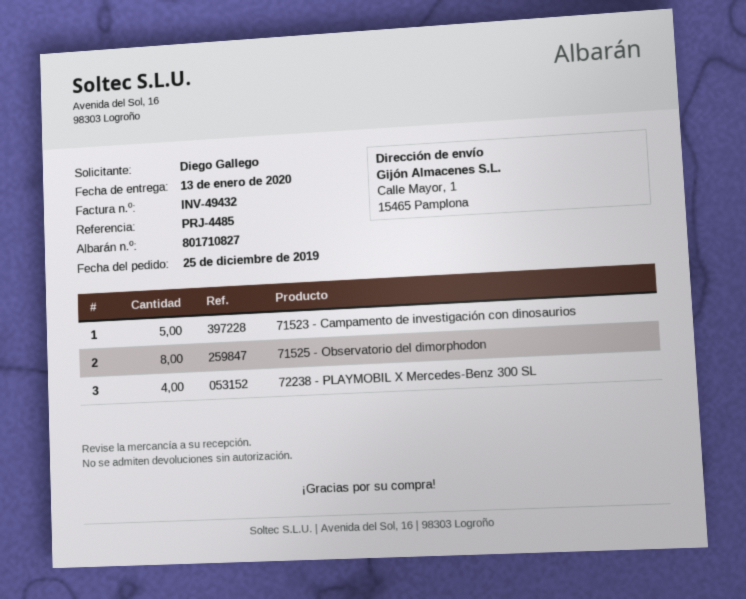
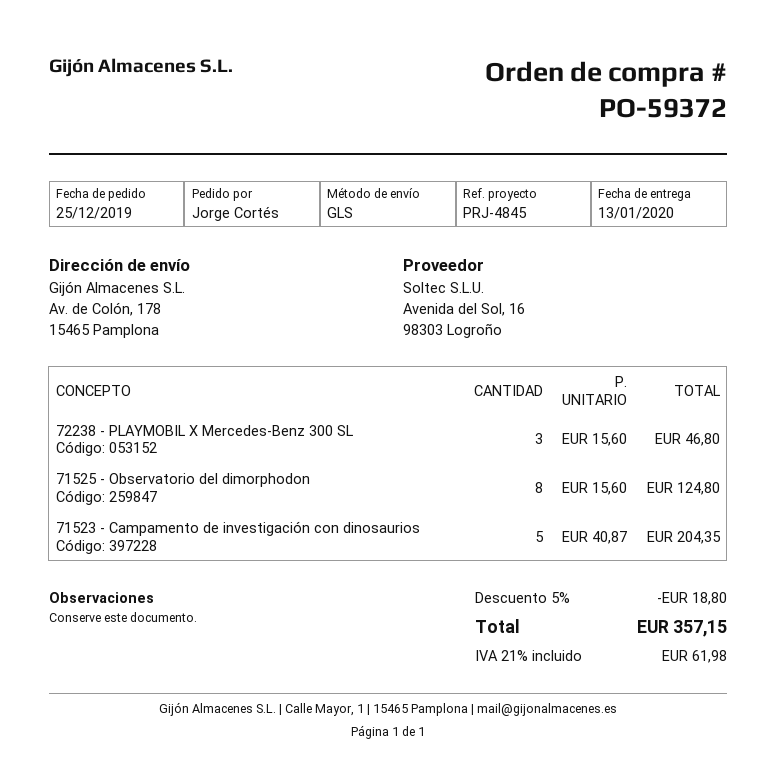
reference: PRJ-4485 -> PRJ-4845
ordered by: Diego Gallego -> Jorge Cortés
ship to: Calle Mayor, 1, 15465 Pamplona -> Av. de Colón, 178, 15465 Pamplona
72238 - PLAYMOBIL X Mercedes-Benz 300 SL: 4 -> 3

